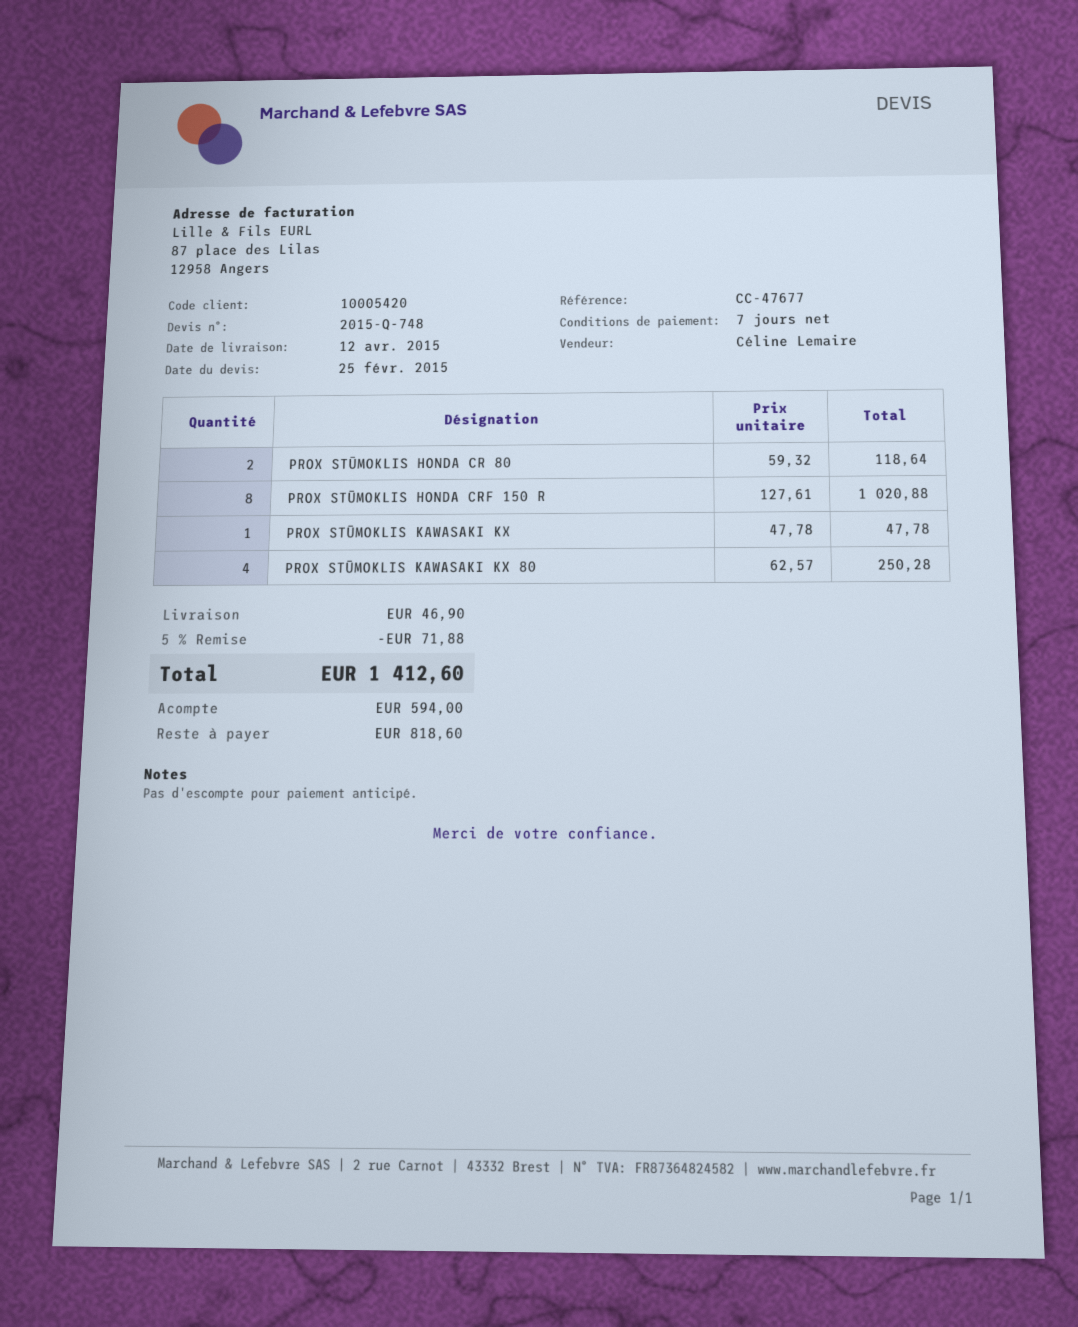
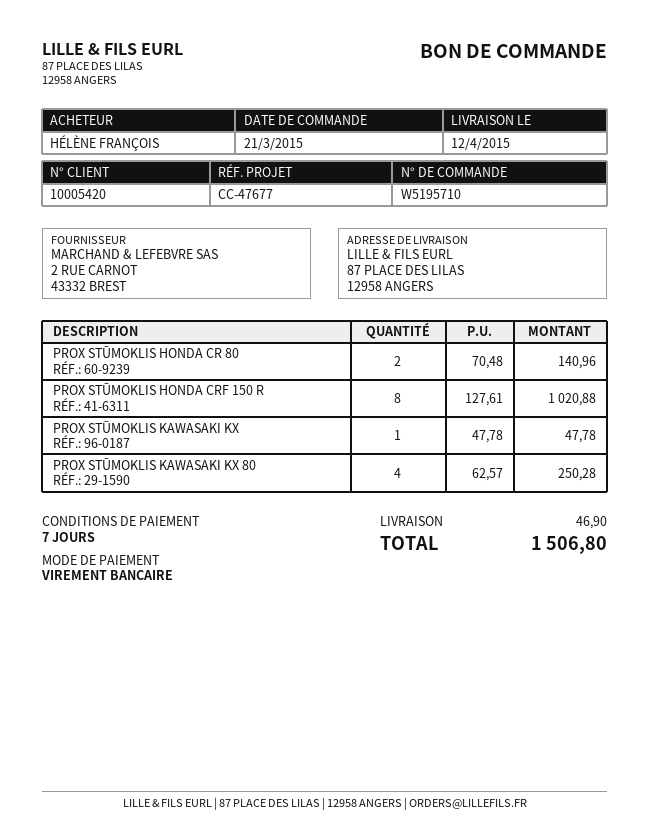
PROX STŪMOKLIS HONDA CR 80: 2 x 59.32 = 118.64 -> 2 x 70.48 = 140.96
discount: 5% = 71.88 -> none
total: 1412.60 -> 1506.80

